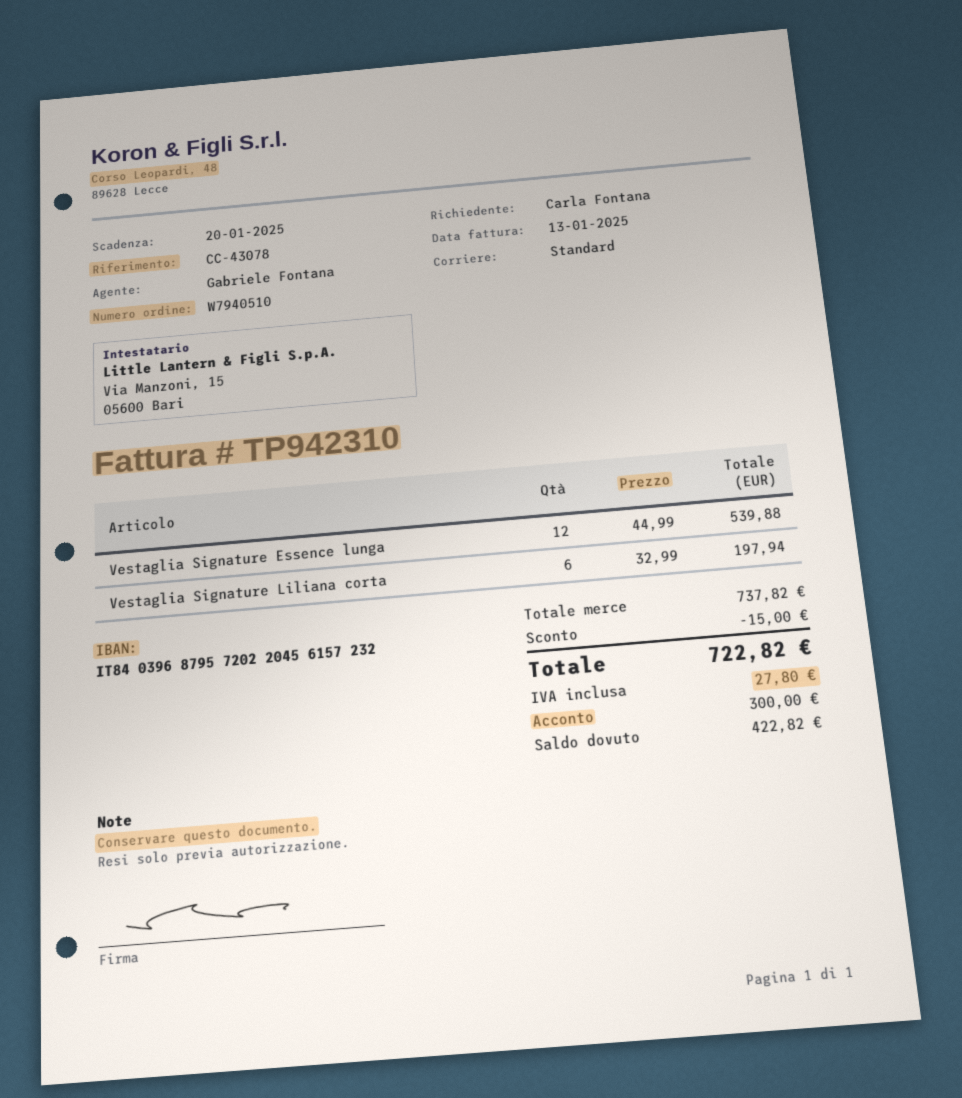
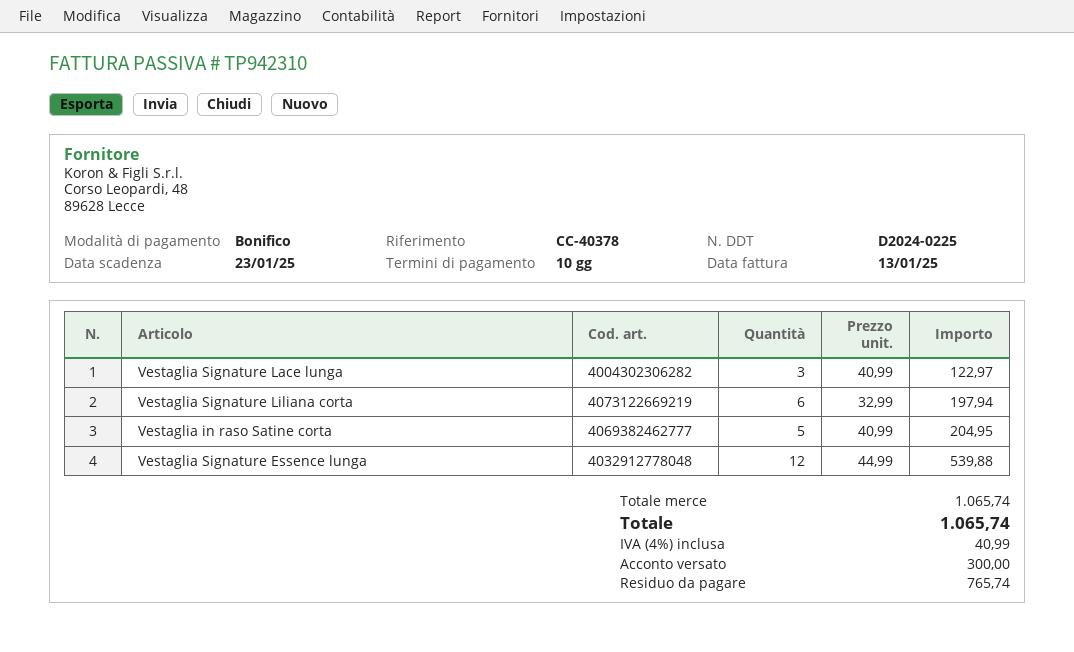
due date: 2025-01-20 -> 2025-01-23
reference: CC-43078 -> CC-40378
Vestaglia Signature Lace lunga: none -> 3 x 40.99 = 122.97
Vestaglia in raso Satine corta: none -> 5 x 40.99 = 204.95
subtotal: 737.82 -> 1065.74
discount: 15.00 -> none
tax: 27.80 -> 40.99
total: 722.82 -> 1065.74
balance: 422.82 -> 765.74

